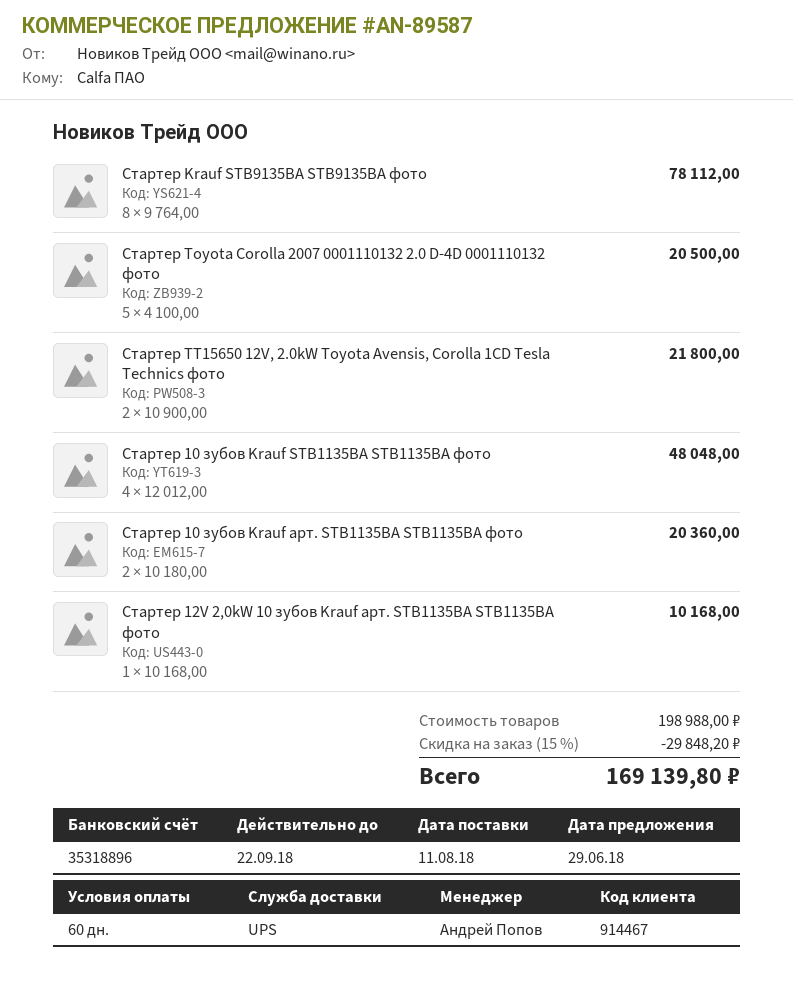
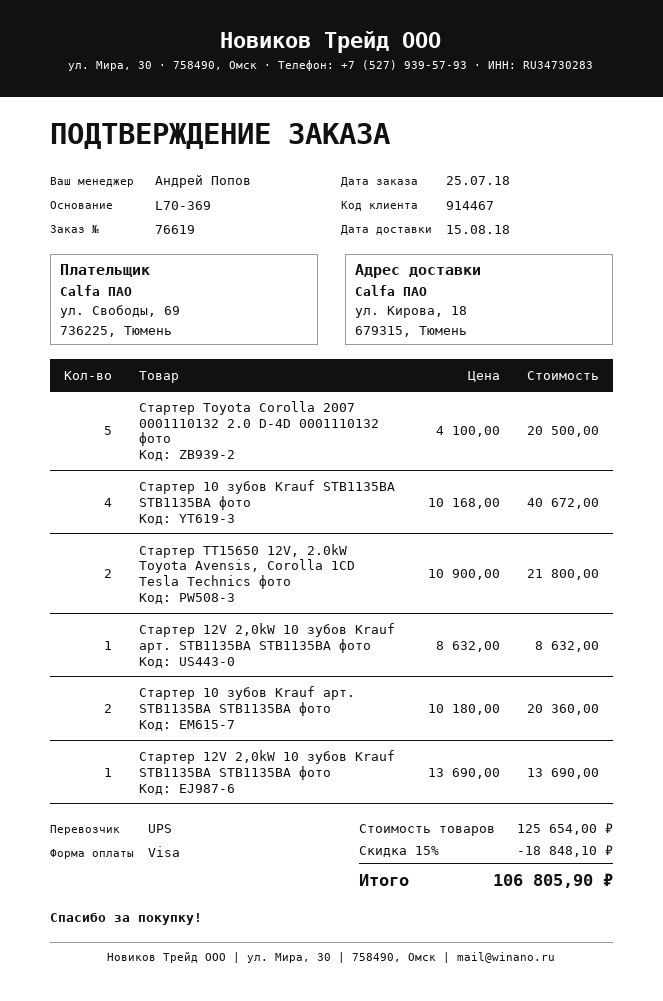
delivery date: 2018-08-11 -> 2018-08-15
Стартер Krauf STB9135BA STB9135BA фото: 8 x 9764.00 = 78112.00 -> none
Стартер 10 зубов Krauf STB1135BA STB1135BA фото: 4 x 12012.00 = 48048.00 -> 4 x 10168.00 = 40672.00
Стартер 12V 2,0kW 10 зубов Krauf арт. STB1135BA STB1135BA фото: 1 x 10168.00 = 10168.00 -> 1 x 8632.00 = 8632.00
Стартер 12V 2,0kW 10 зубов Krauf STB1135BA STB1135BA фото: none -> 1 x 13690.00 = 13690.00
subtotal: 198988.00 -> 125654.00
discount: 15% = 29848.20 -> 15% = 18848.10
total: 169139.80 -> 106805.90

